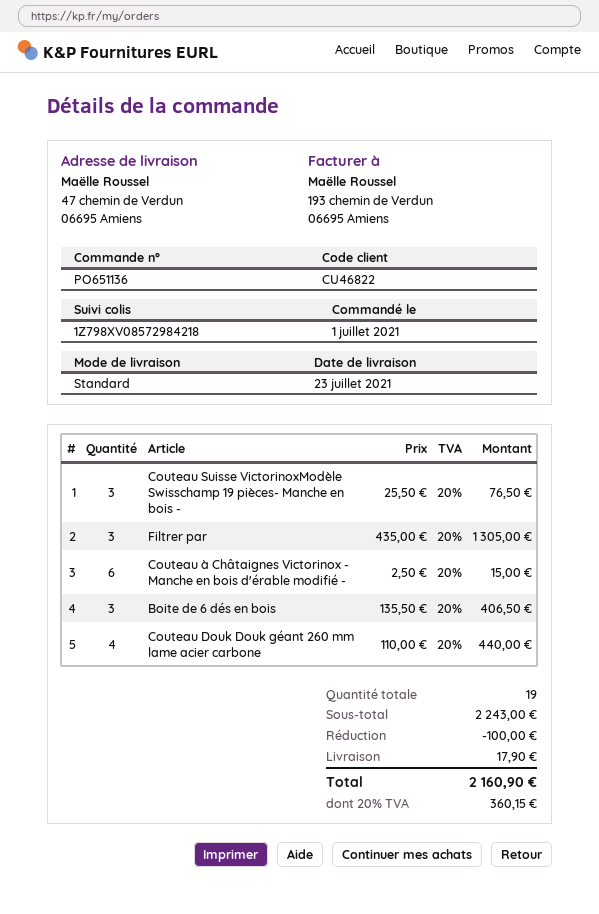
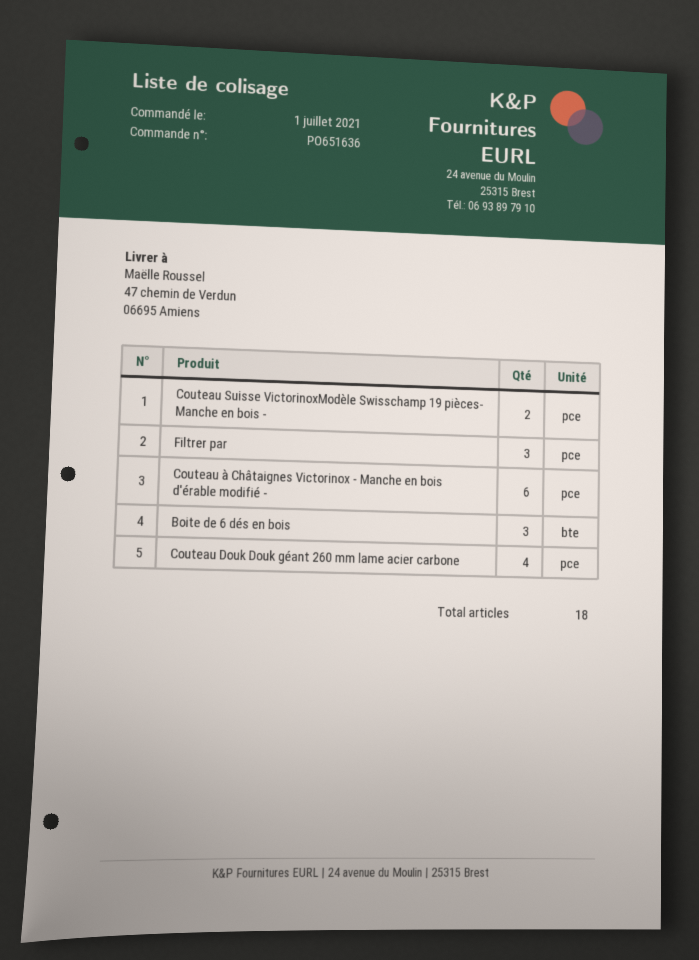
order number: PO651136 -> PO651636
Couteau Suisse VictorinoxModèle Swisschamp 19 pièces- Manche en bois -: 3 -> 2
total quantity: 19 -> 18

